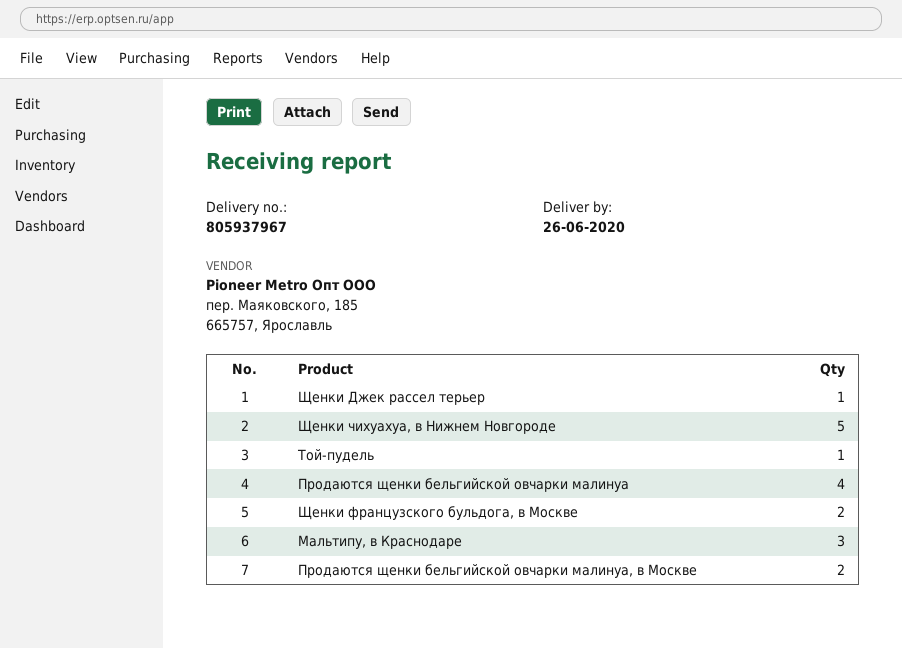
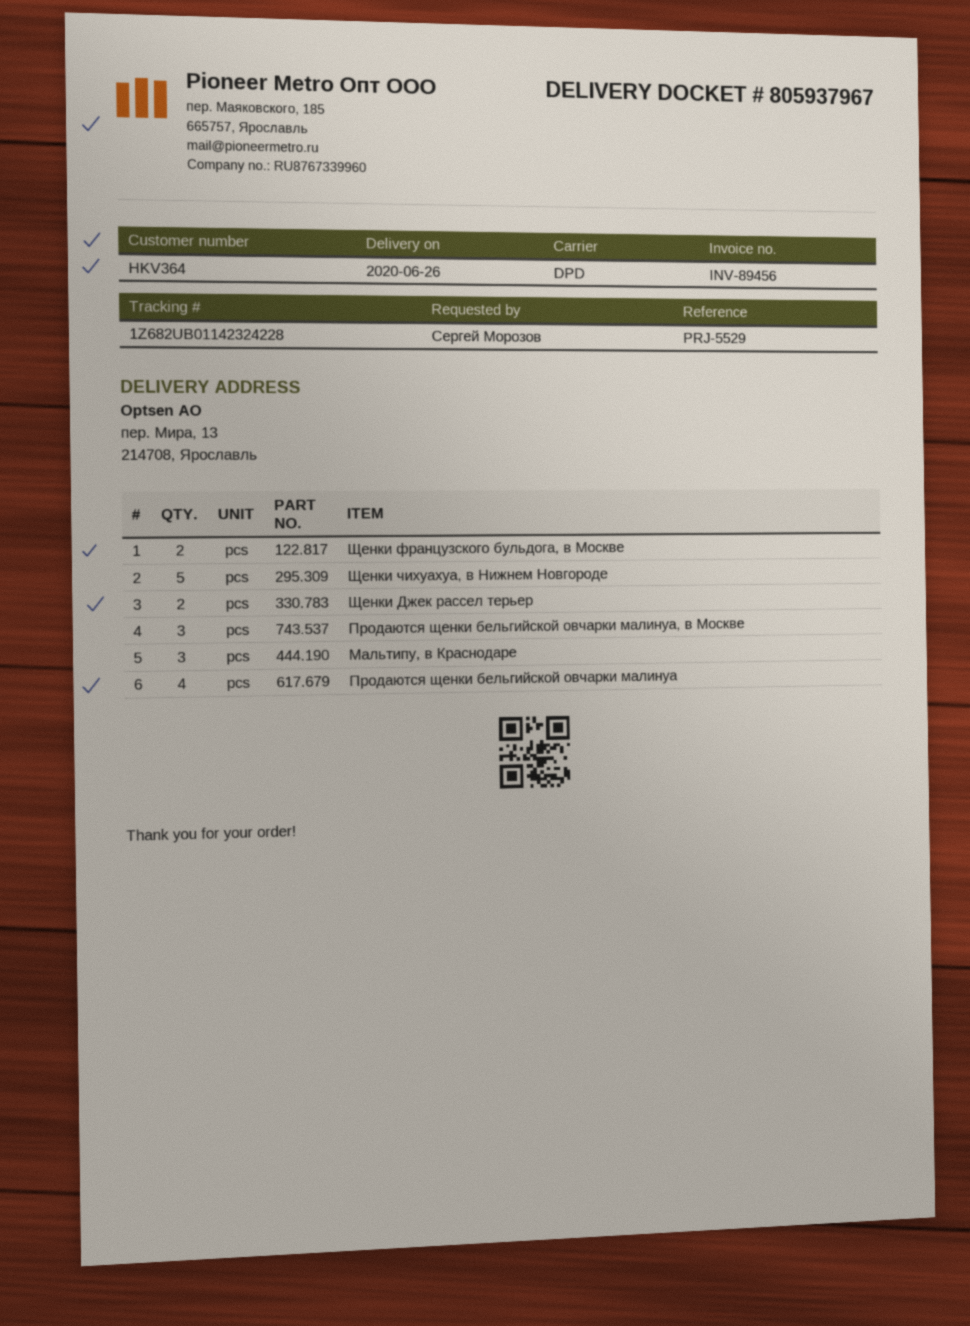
Щенки Джек рассел терьер: 1 -> 2
Той-пудель: 1 -> none
Продаются щенки бельгийской овчарки малинуа, в Москве: 2 -> 3

